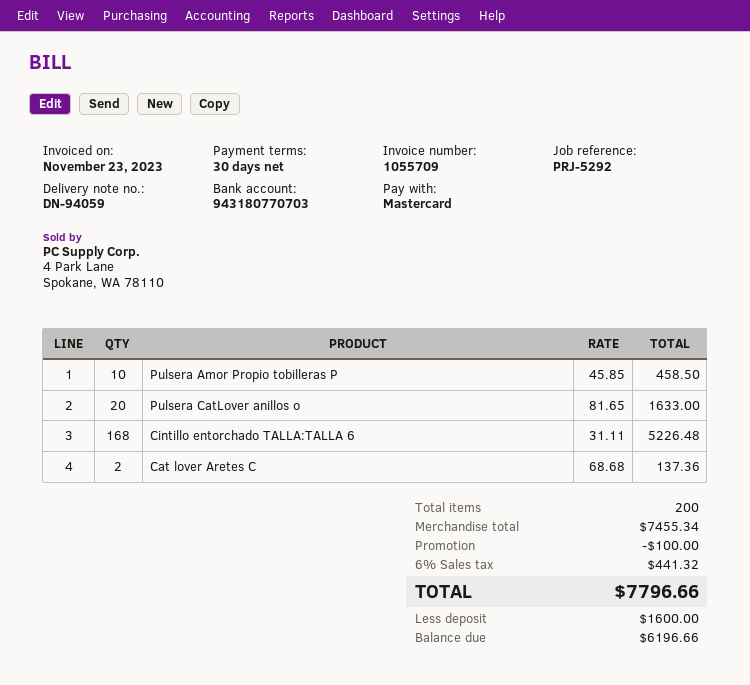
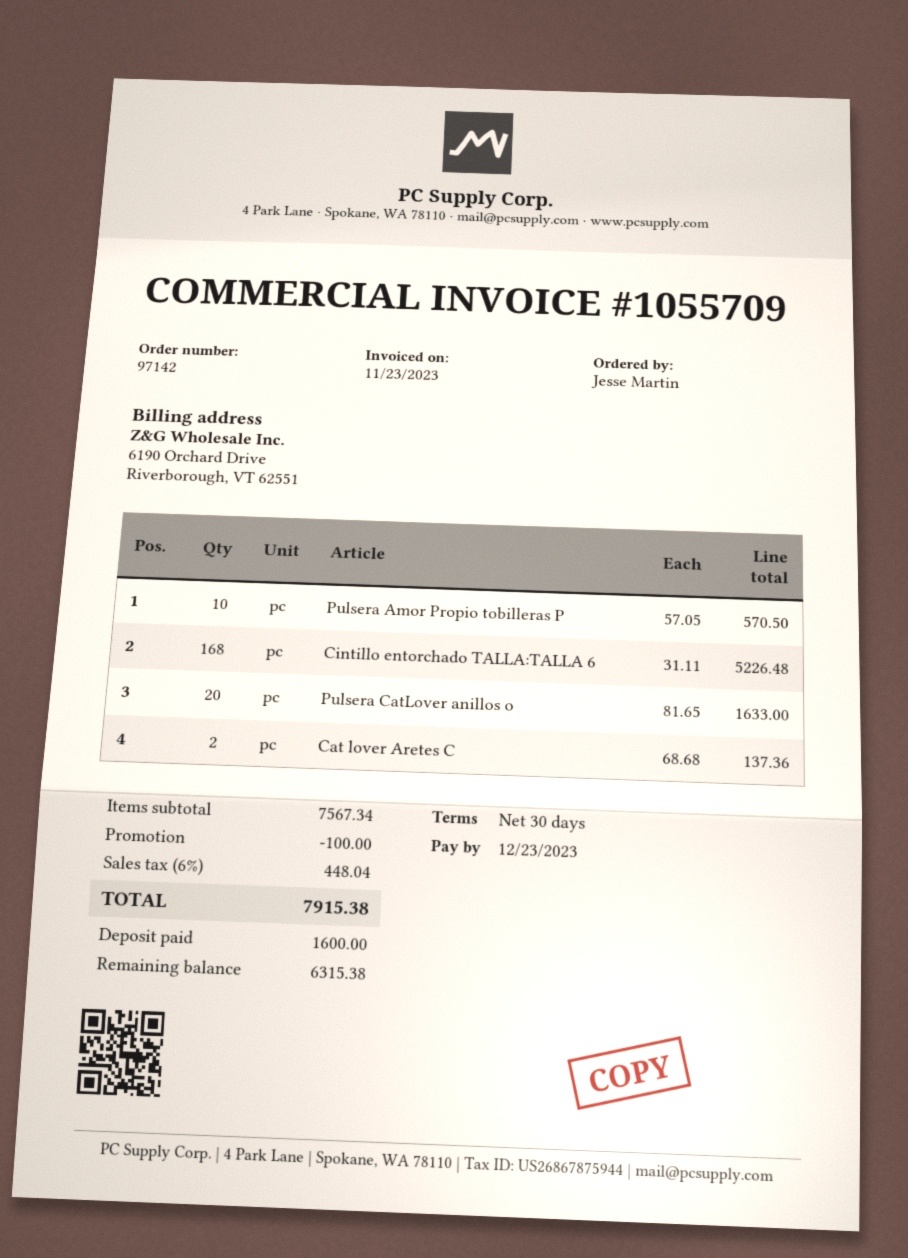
Pulsera Amor Propio tobilleras P: 10 x 45.85 = 458.50 -> 10 x 57.05 = 570.50
subtotal: 7455.34 -> 7567.34
tax: 6% = 441.32 -> 6% = 448.04
total: 7796.66 -> 7915.38
balance: 6196.66 -> 6315.38

